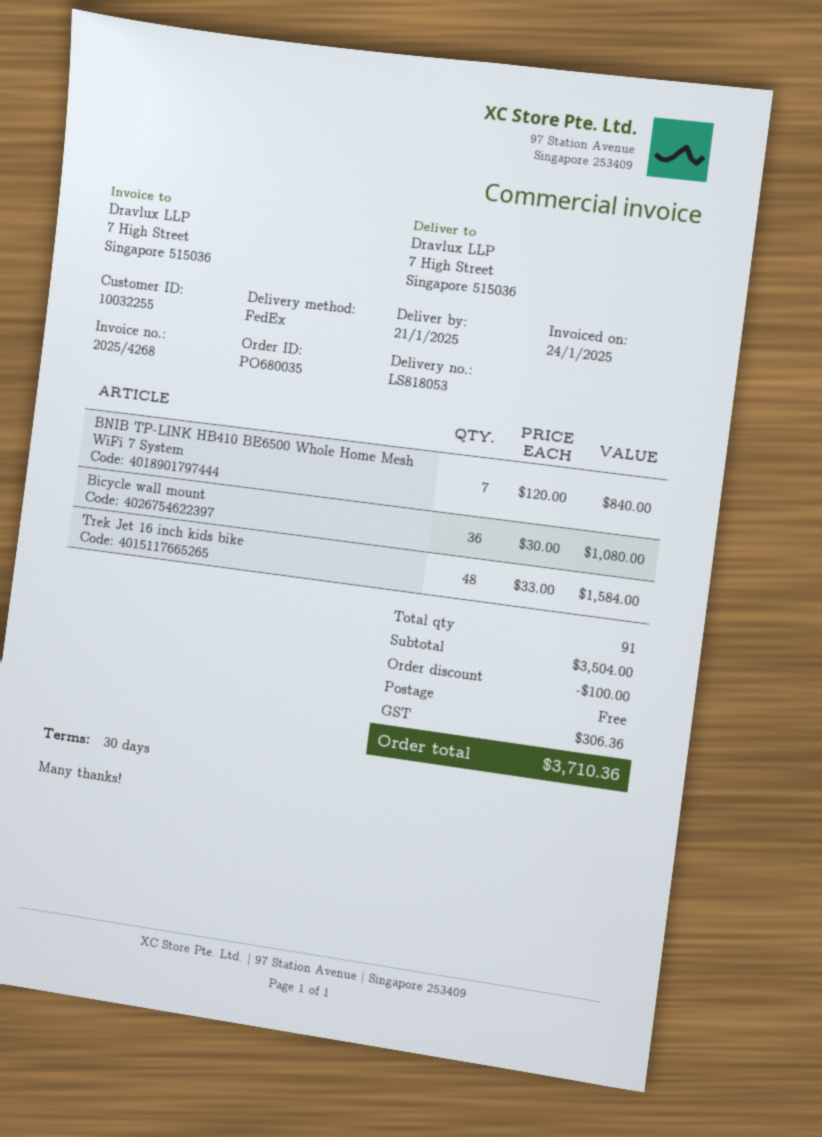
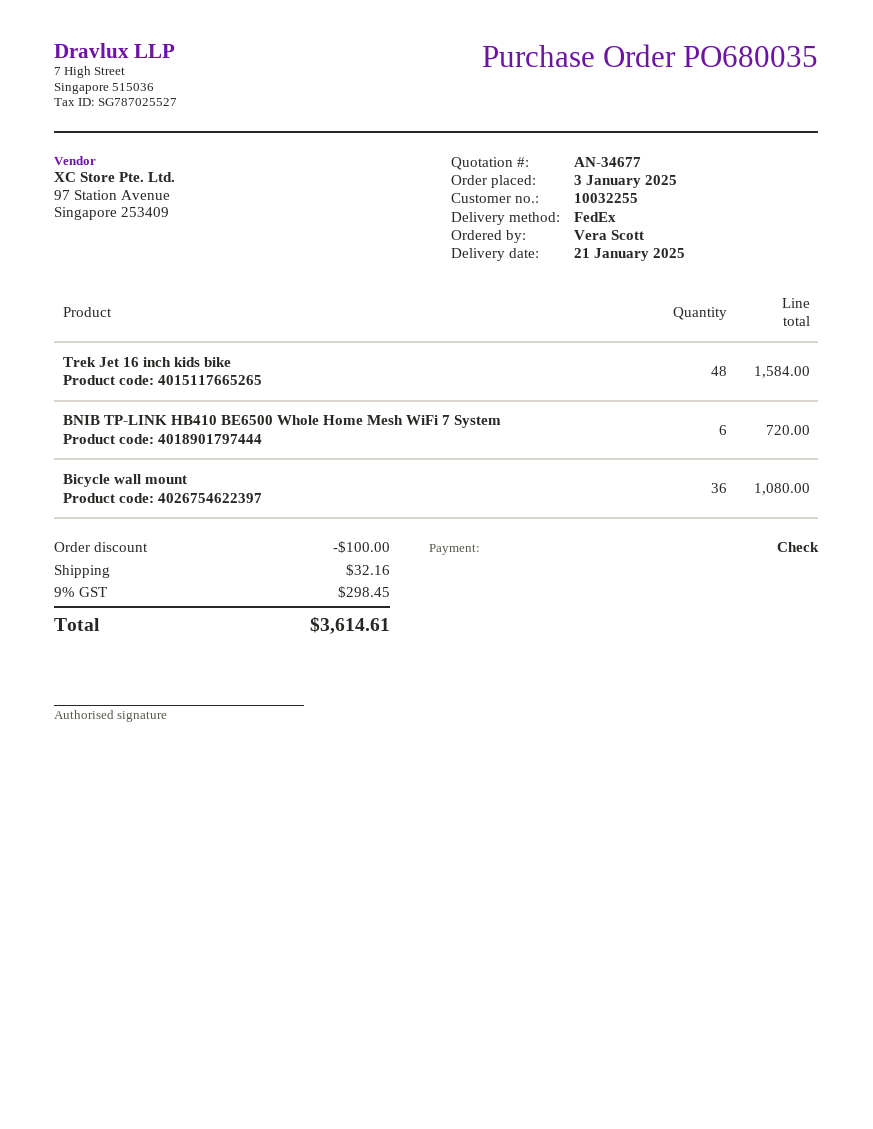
BNIB TP-LINK HB410 BE6500 Whole Home Mesh WiFi 7 System: 7 for 840.00 -> 6 for 720.00
shipping: 0.00 -> 32.16
tax: 306.36 -> 298.45
total: 3710.36 -> 3614.61

